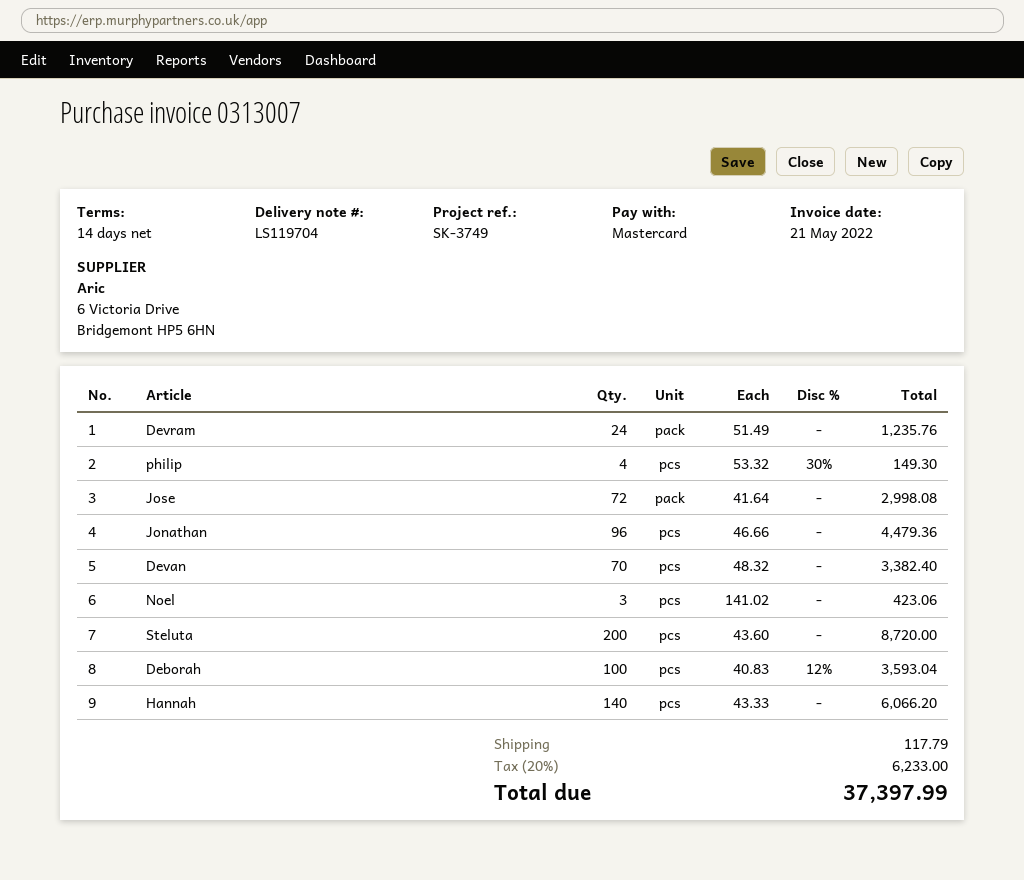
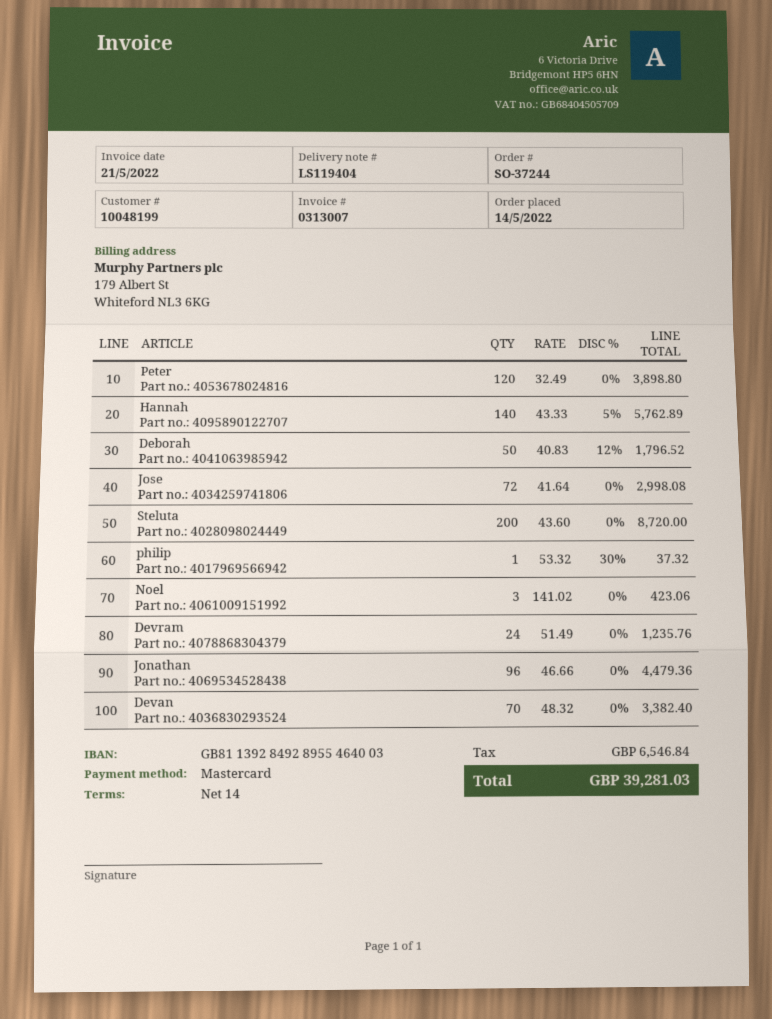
delivery note number: LS119704 -> LS119404
philip: 4 x 53.32 - 30% = 149.30 -> 1 x 53.32 - 30% = 37.32
Deborah: 100 x 40.83 - 12% = 3593.04 -> 50 x 40.83 - 12% = 1796.52
Hannah: 140 x 43.33 = 6066.20 -> 140 x 43.33 - 5% = 5762.89
Peter: none -> 120 x 32.49 = 3898.80
shipping: 117.79 -> none
tax: 6233.00 -> 6546.84
total: 37397.99 -> 39281.03

